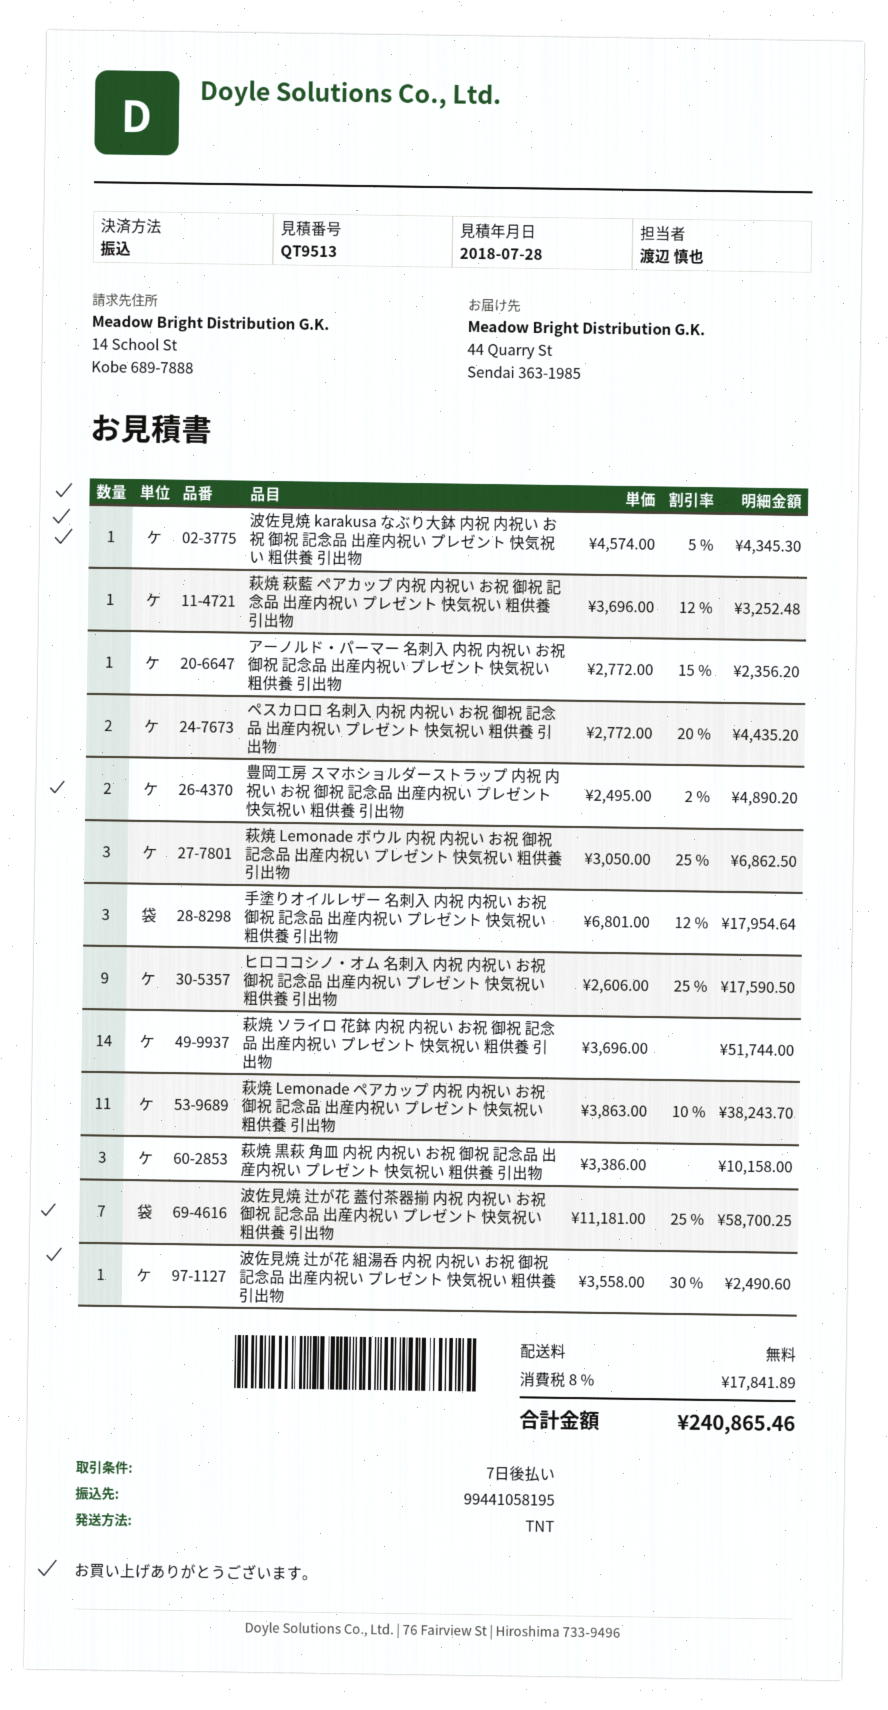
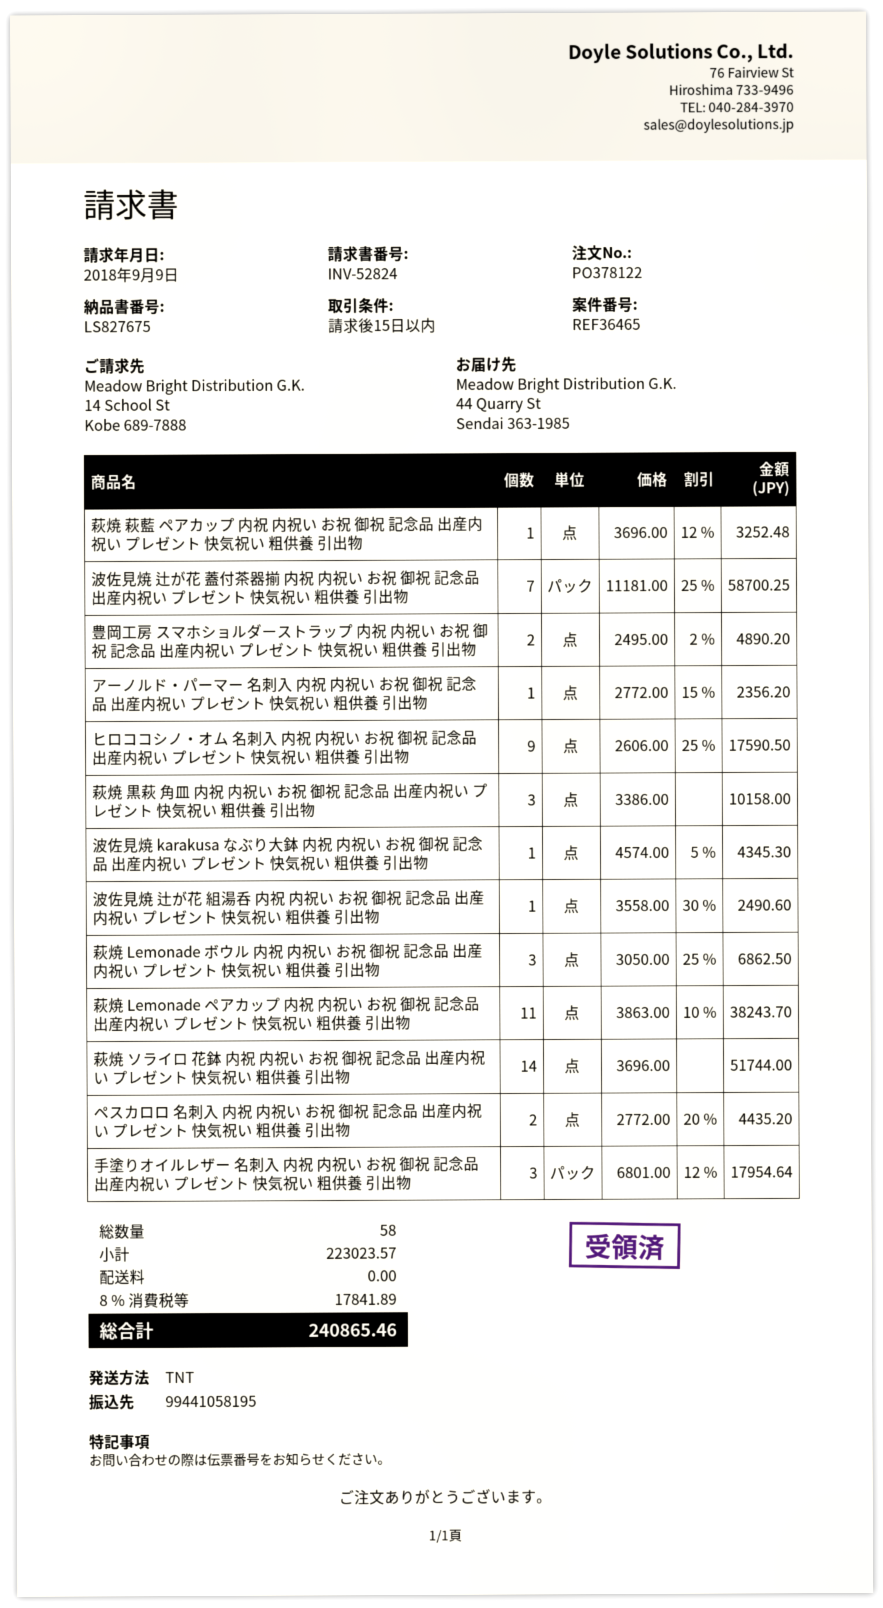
payment terms: 7 days -> 15 days

